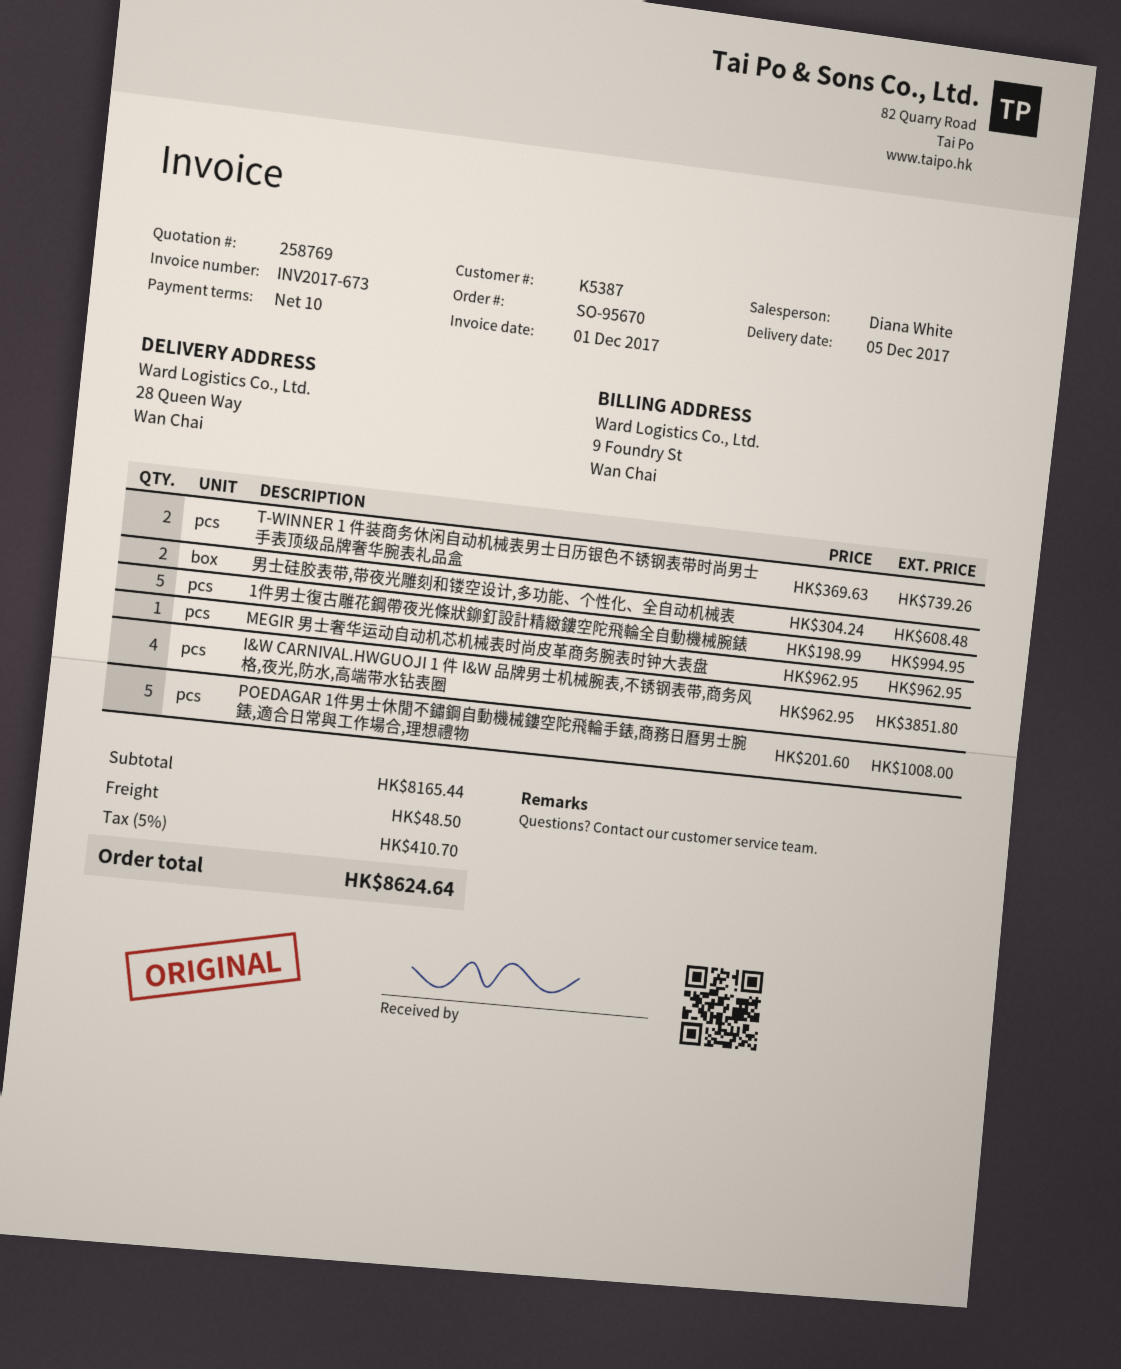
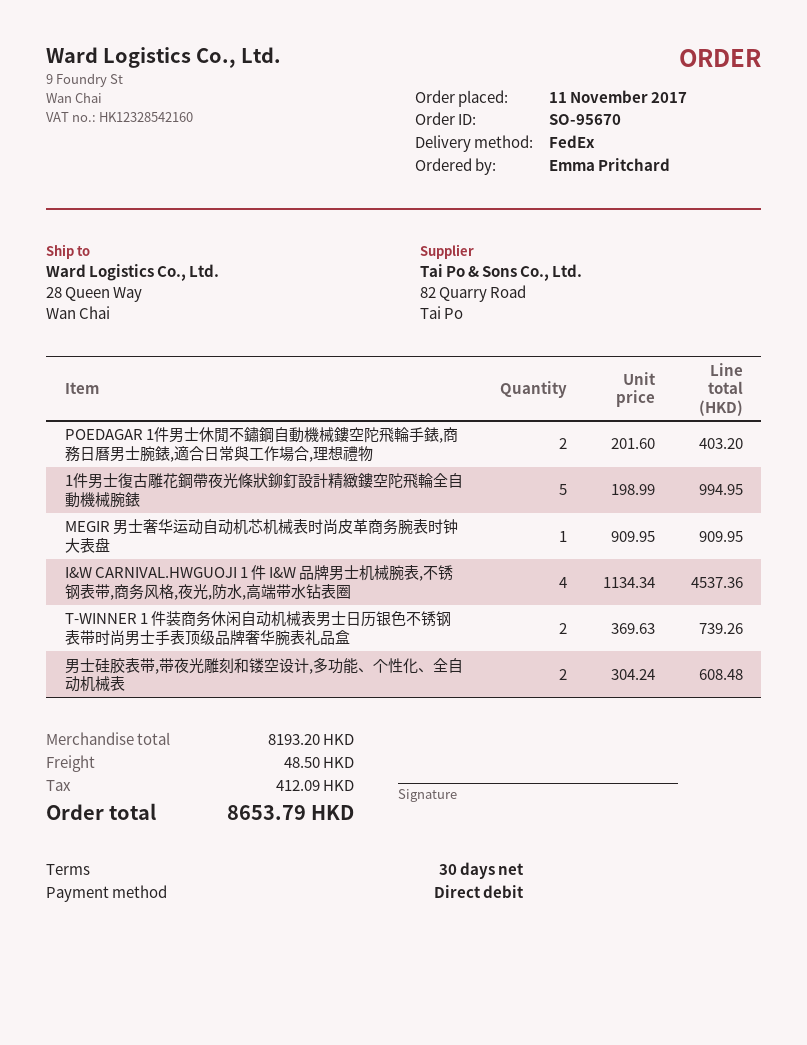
payment terms: 10 days -> 30 days
MEGIR 男士奢华运动自动机芯机械表时尚皮革商务腕表时钟大表盘: 1 x 962.95 = 962.95 -> 1 x 909.95 = 909.95
I&W CARNIVAL.HWGUOJI 1 件 I&W 品牌男士机械腕表,不锈钢表带,商务风格,夜光,防水,高端带水钻表圈: 4 x 962.95 = 3851.80 -> 4 x 1134.34 = 4537.36
POEDAGAR 1件男士休閒不鏽鋼自動機械鏤空陀飛輪手錶,商務日曆男士腕錶,適合日常與工作場合,理想禮物: 5 x 201.60 = 1008.00 -> 2 x 201.60 = 403.20
subtotal: 8165.44 -> 8193.20
tax: 410.70 -> 412.09
total: 8624.64 -> 8653.79

